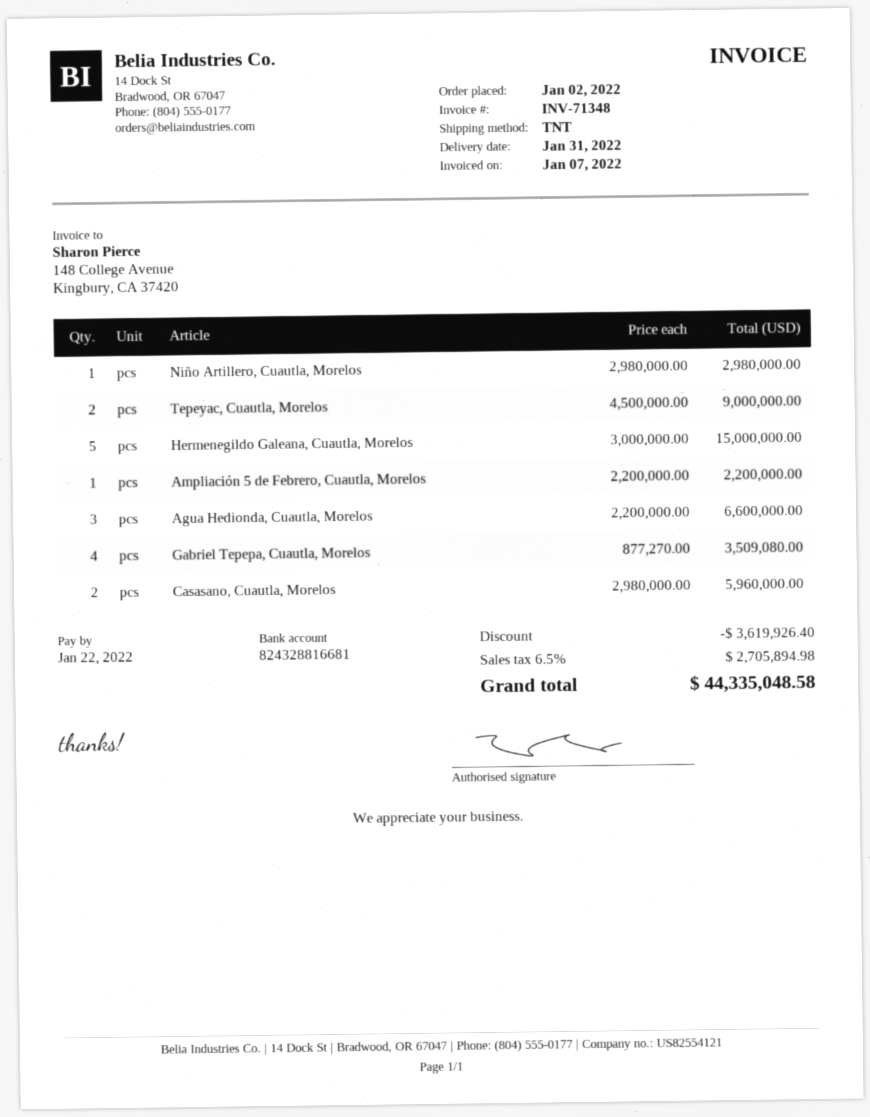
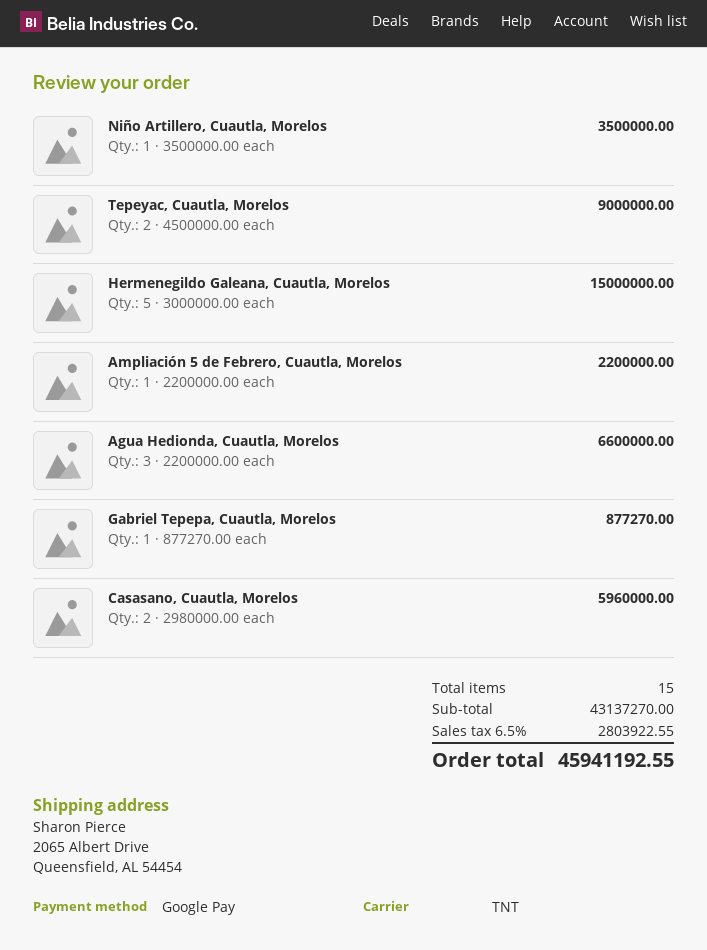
Niño Artillero, Cuautla, Morelos: 1 x 2980000.00 = 2980000.00 -> 1 x 3500000.00 = 3500000.00
Gabriel Tepepa, Cuautla, Morelos: 4 x 877270.00 = 3509080.00 -> 1 x 877270.00 = 877270.00
discount: 3619926.40 -> none
tax: 6.5% = 2705894.98 -> 6.5% = 2803922.55
total: 44335048.58 -> 45941192.55

